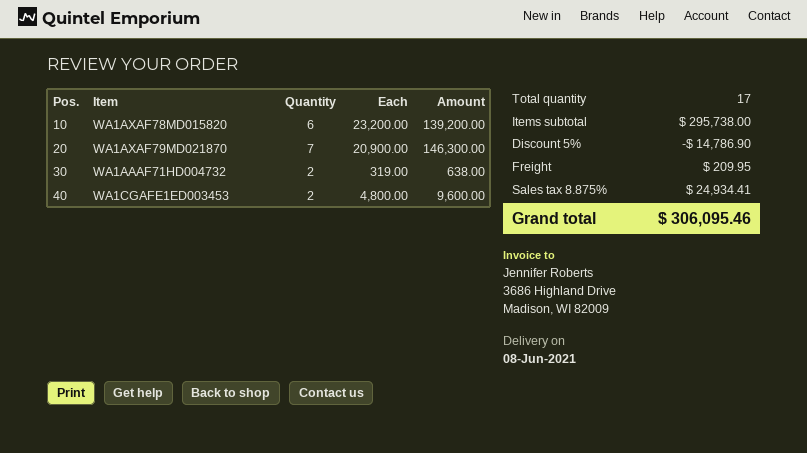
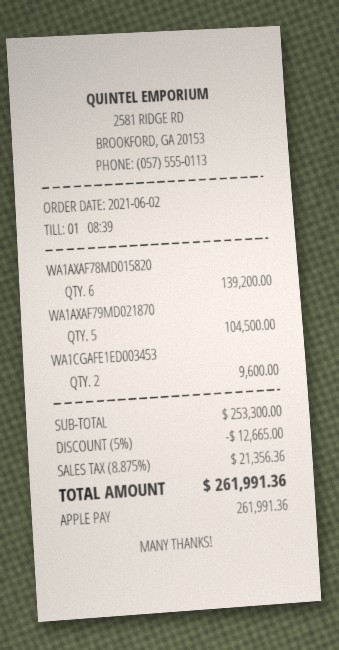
WA1AXAF79MD021870: 7 for 146300.00 -> 5 for 104500.00
WA1AAAF71HD004732: 2 for 638.00 -> none
subtotal: 295738.00 -> 253300.00
discount: 5% = 14786.90 -> 5% = 12665.00
shipping: 209.95 -> none
tax: 8.875% = 24934.41 -> 8.875% = 21356.36
total: 306095.46 -> 261991.36

